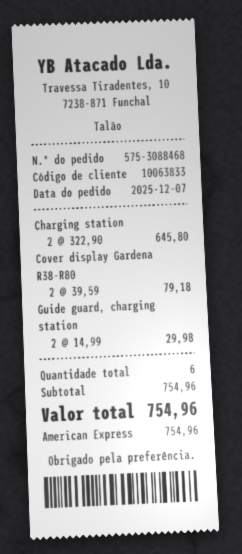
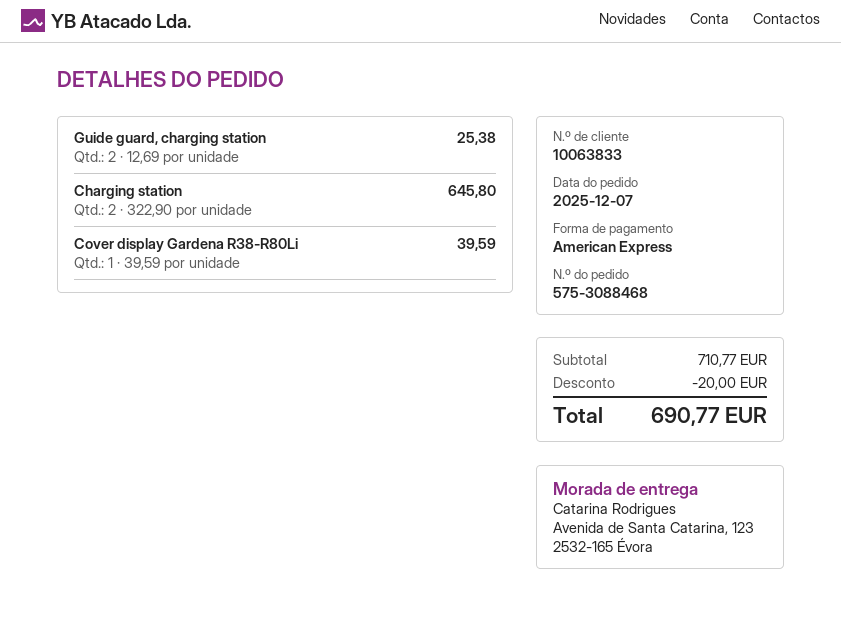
Cover display Gardena R38-R80: 2 x 39.59 = 79.18 -> 1 x 39.59 = 39.59
Guide guard, charging station: 2 x 14.99 = 29.98 -> 2 x 12.69 = 25.38
subtotal: 754.96 -> 710.77
discount: none -> 20.00
total: 754.96 -> 690.77

